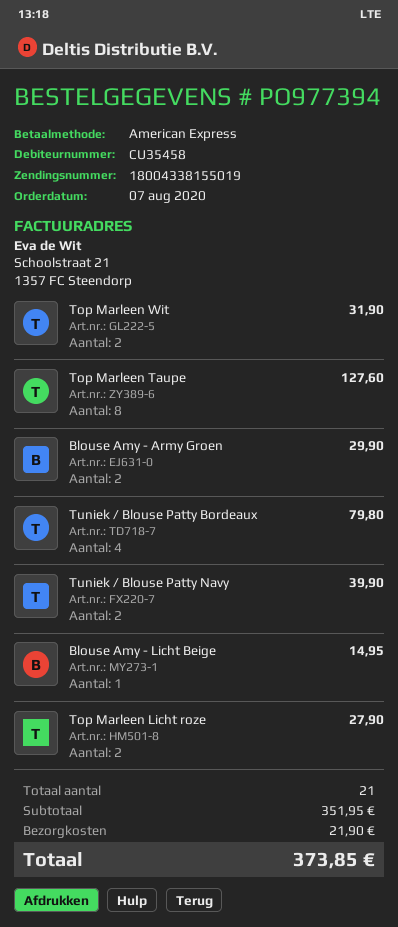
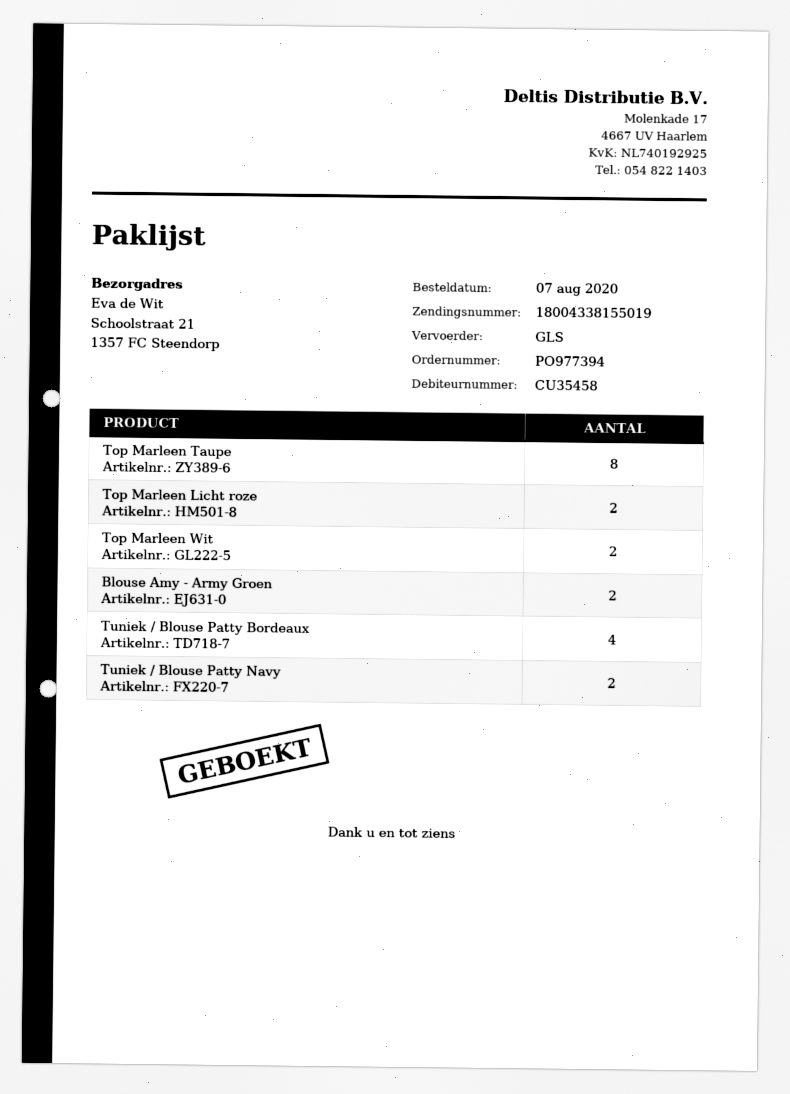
Blouse Amy - Licht Beige: 1 -> none

